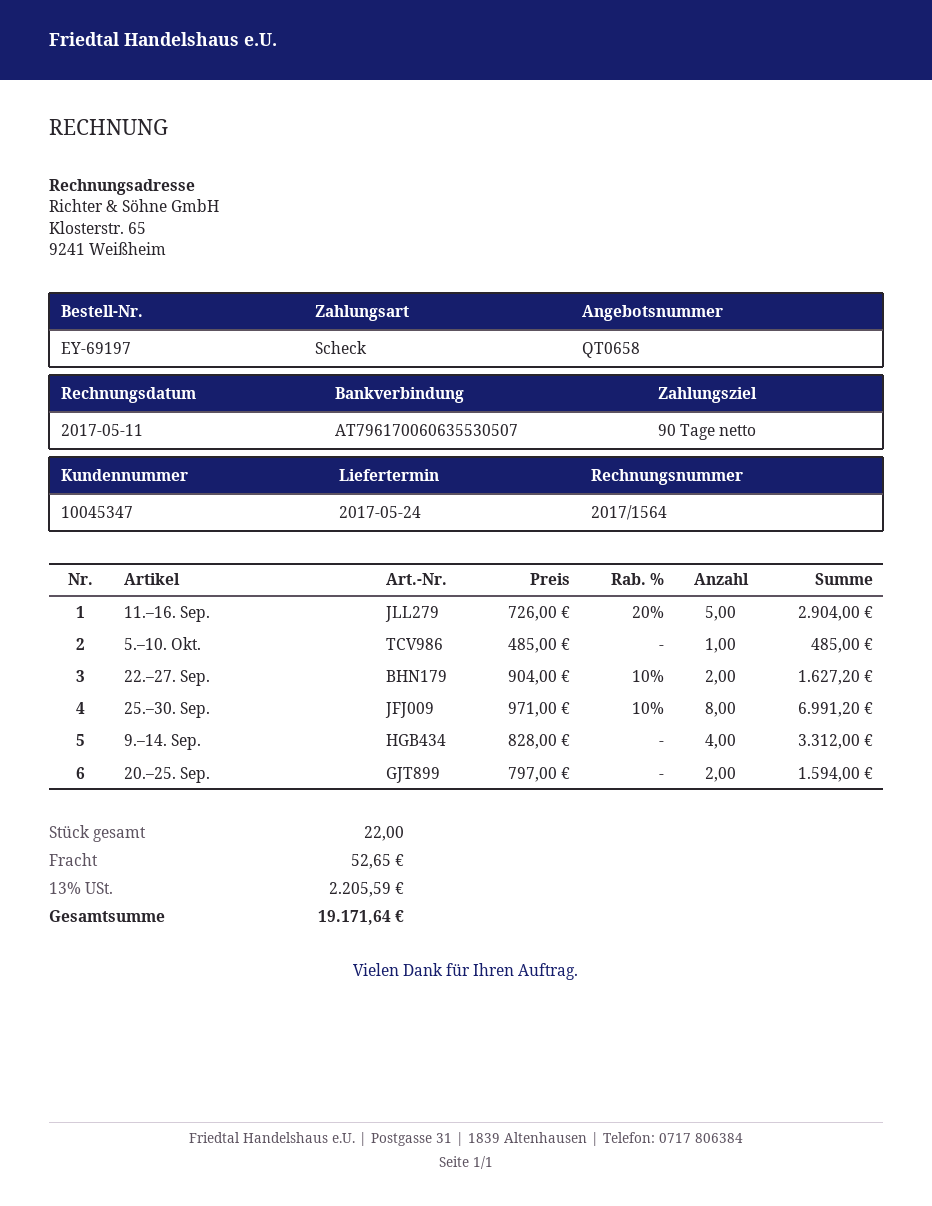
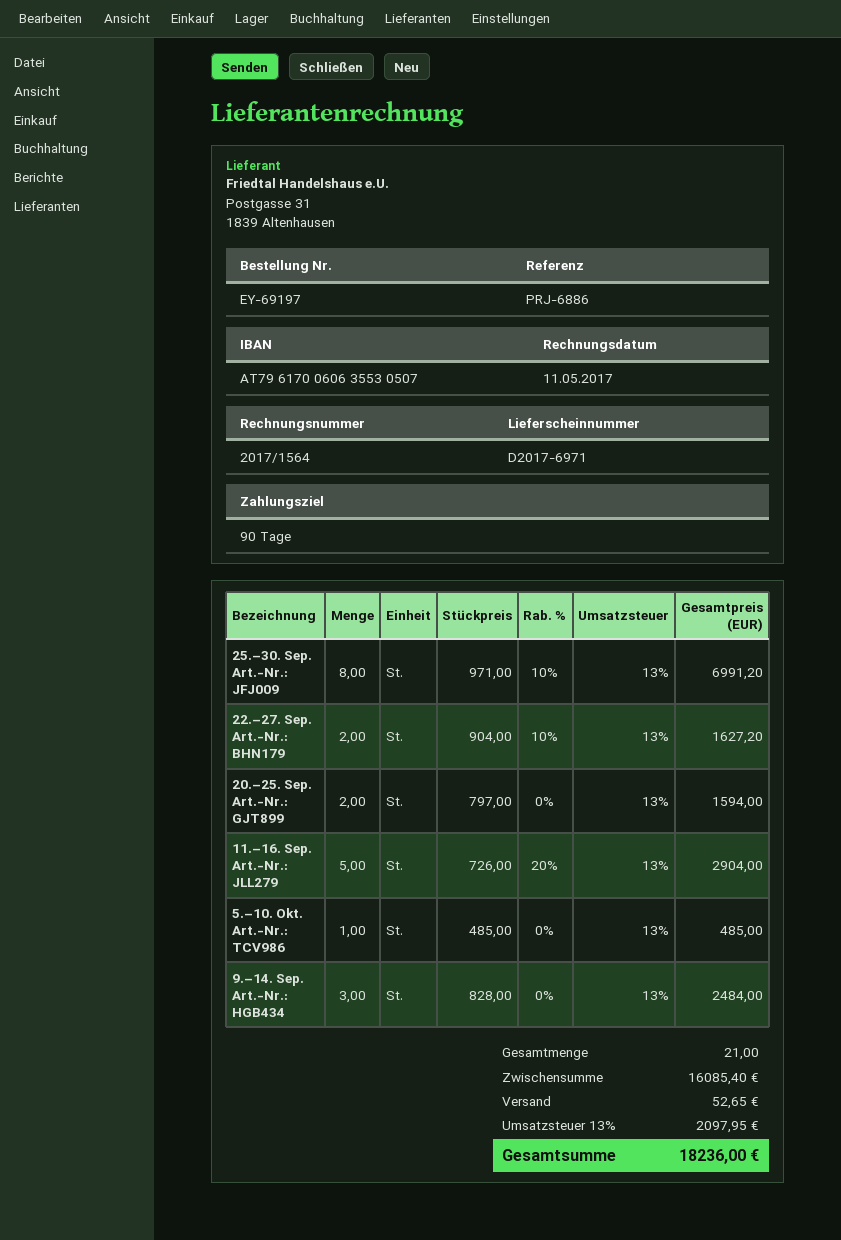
9.–14. Sep.: 4 x 828.00 = 3312.00 -> 3 x 828.00 = 2484.00
total quantity: 22 -> 21
tax: 13% = 2205.59 -> 13% = 2097.95
total: 19171.64 -> 18236.00

